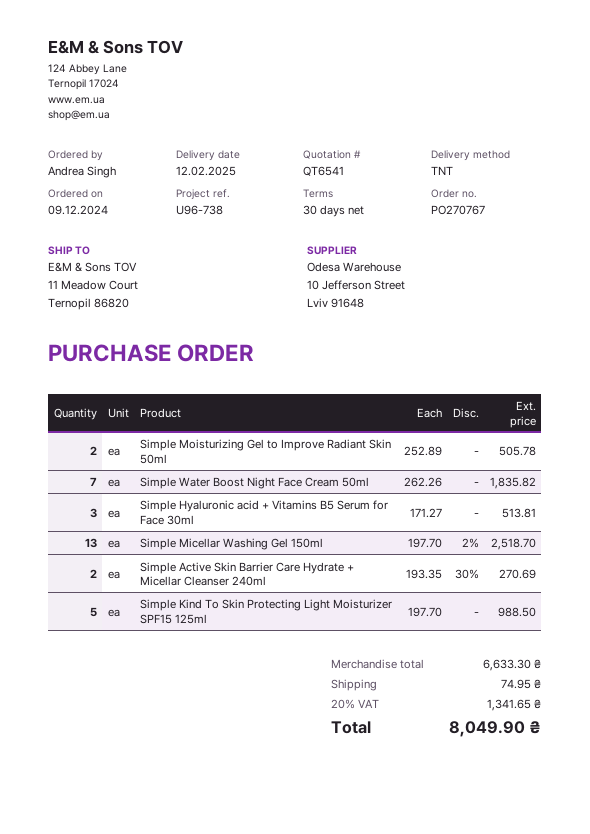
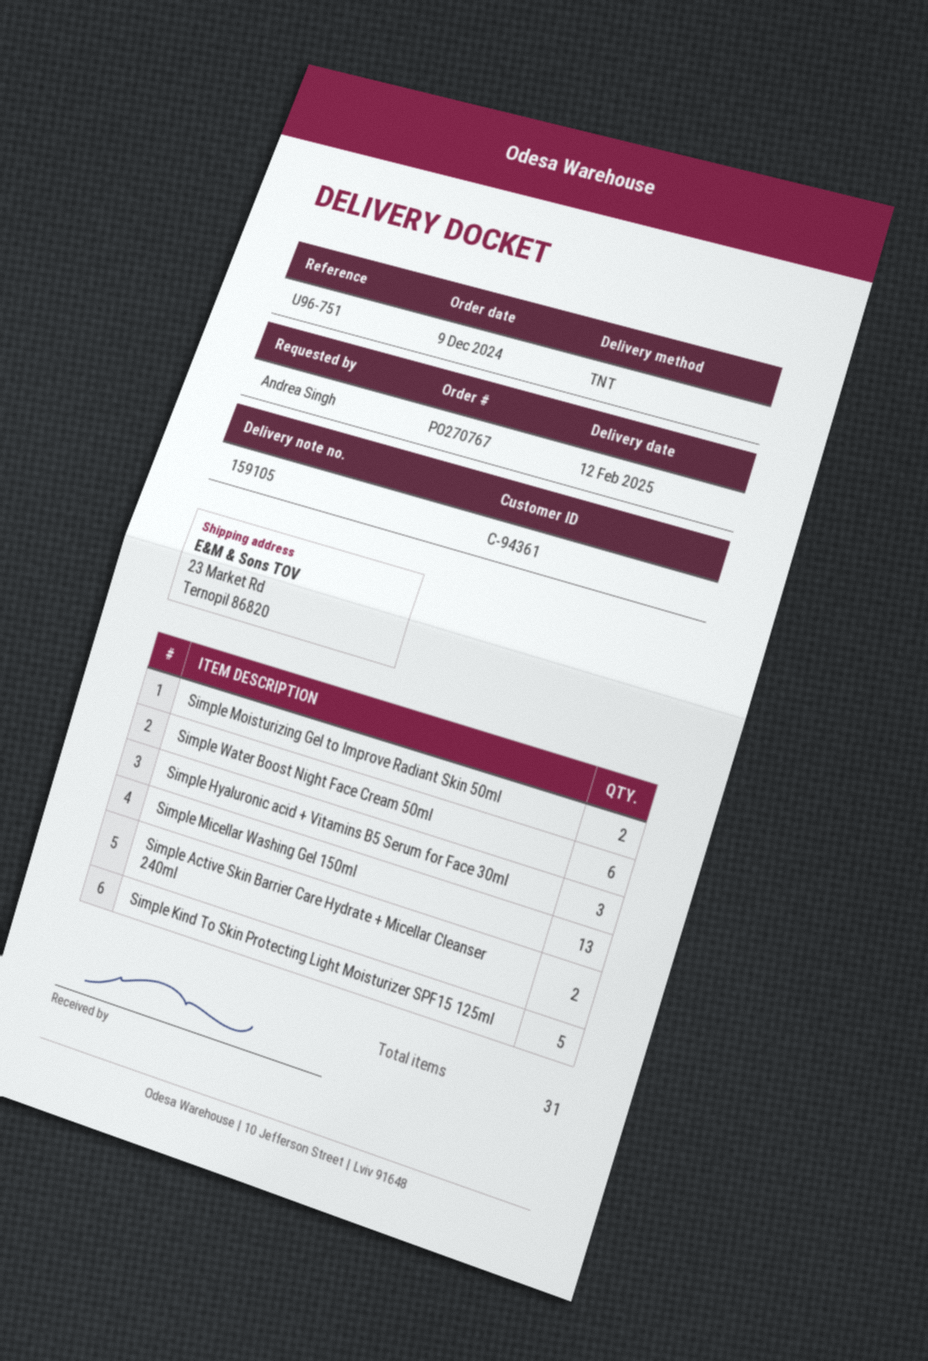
reference: U96-738 -> U96-751
ship to: 11 Meadow Court, Ternopil 86820 -> 23 Market Rd, Ternopil 86820
Simple Water Boost Night Face Cream 50ml: 7 -> 6

